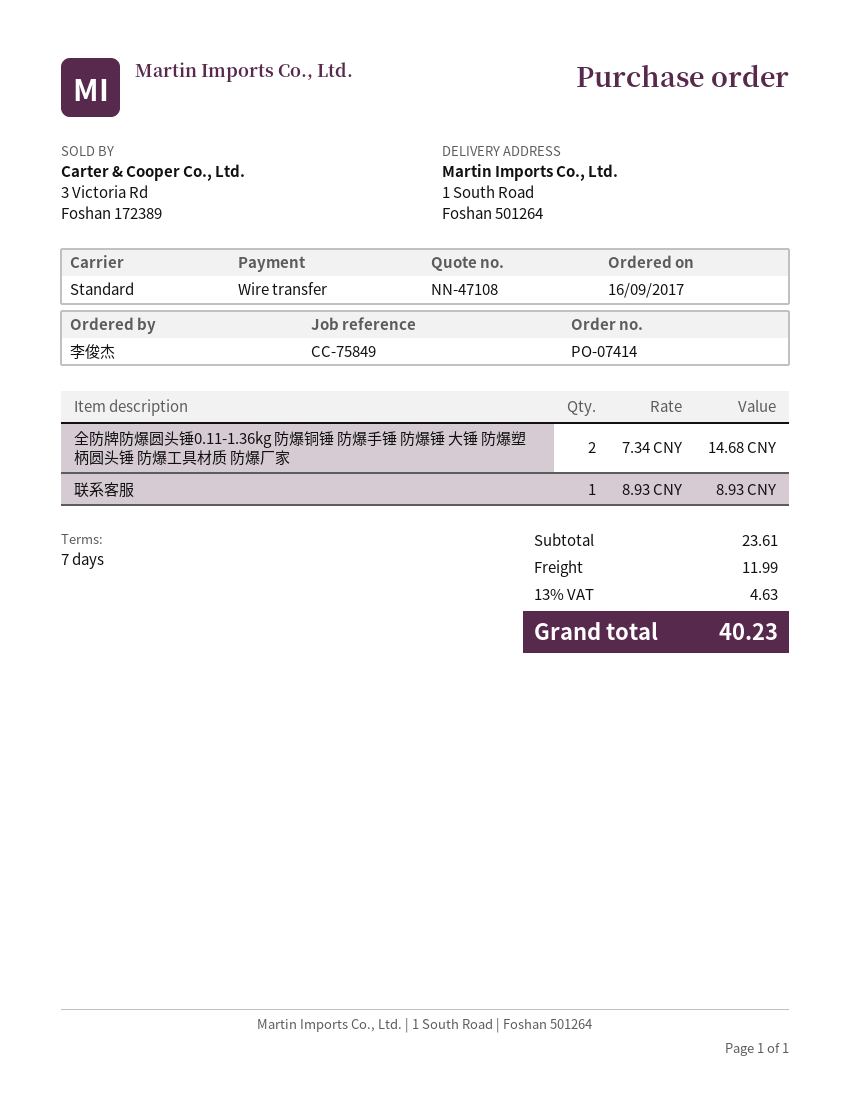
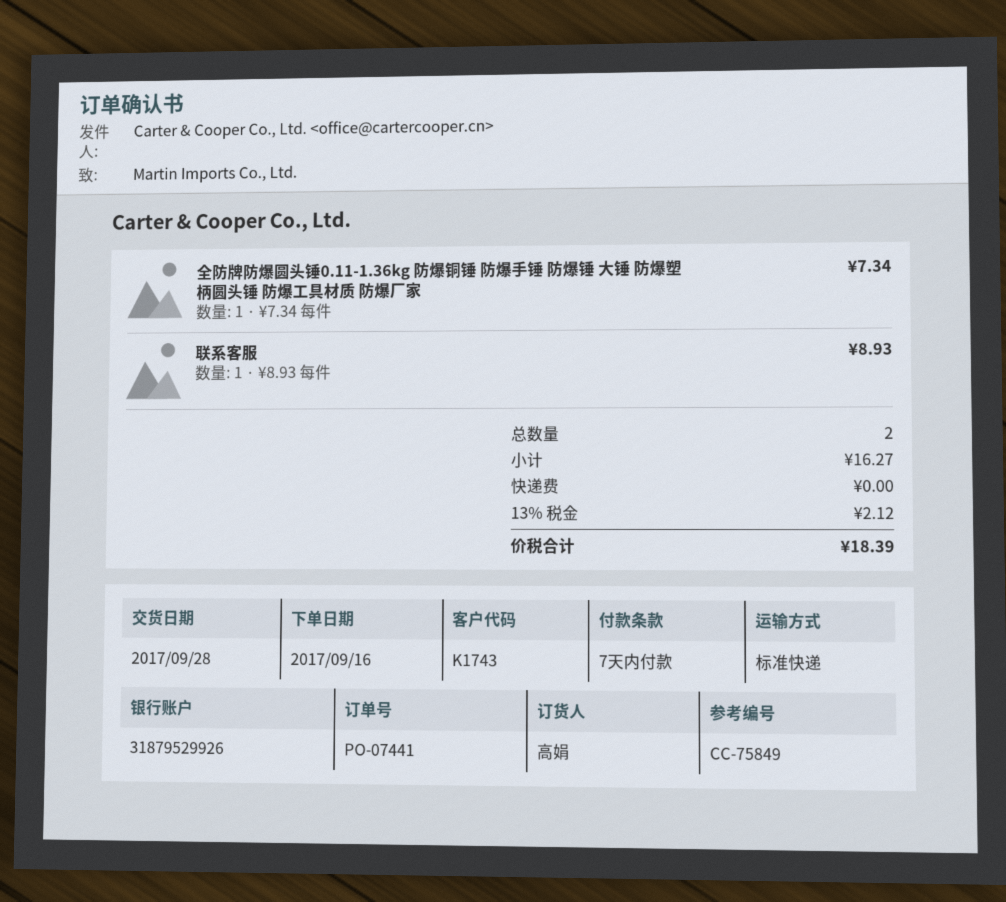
order number: PO-07414 -> PO-07441
ordered by: 李俊杰 -> 高娟
全防牌防爆圆头锤0.11-1.36kg 防爆铜锤 防爆手锤 防爆锤 大锤 防爆塑柄圆头锤 防爆工具材质 防爆厂家: 2 x 7.34 = 14.68 -> 1 x 7.34 = 7.34
subtotal: 23.61 -> 16.27
shipping: 11.99 -> 0.00
tax: 13% = 4.63 -> 13% = 2.12
total: 40.23 -> 18.39

